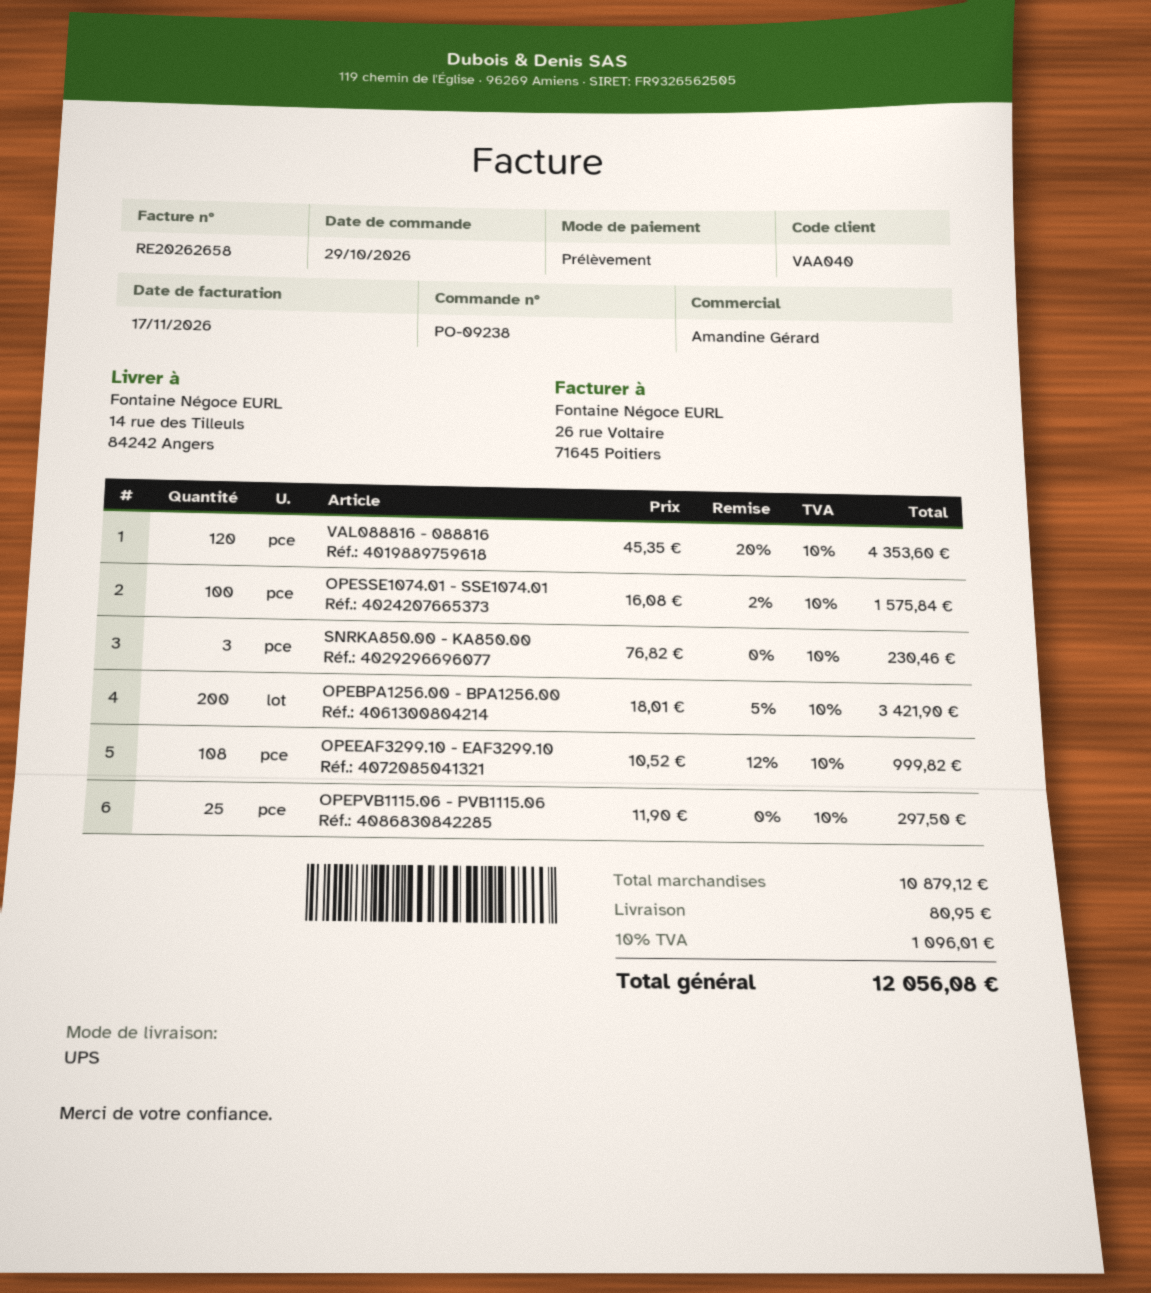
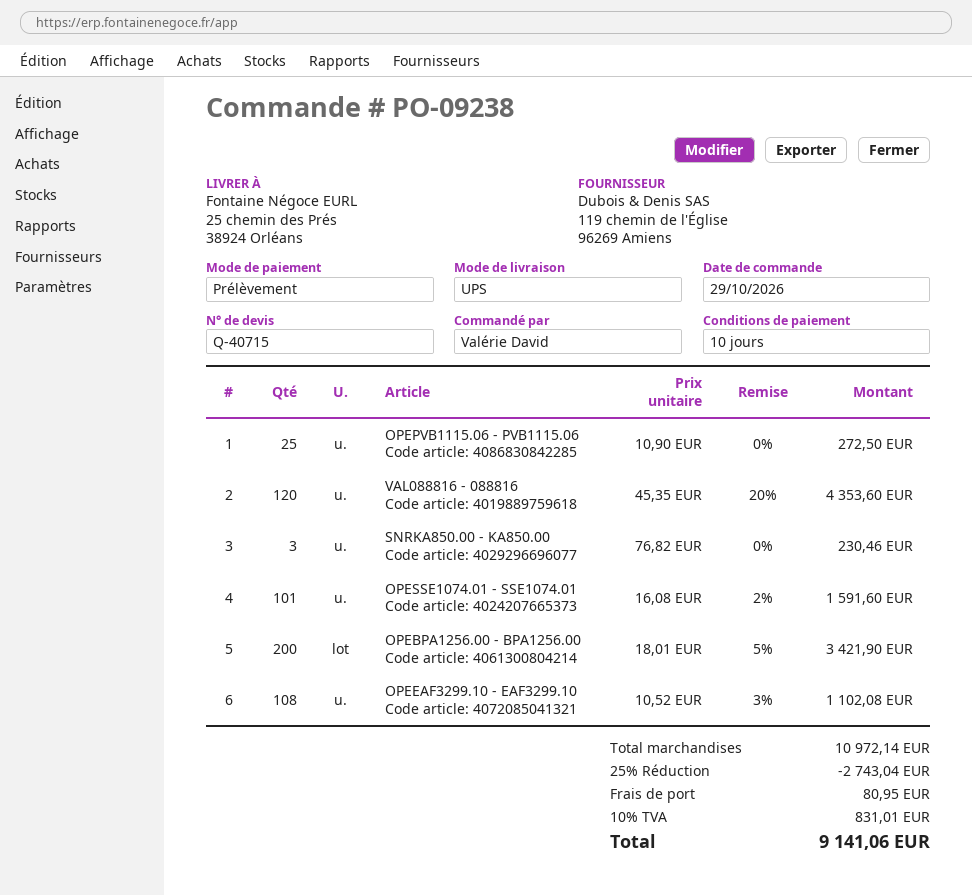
ship to: 14 rue des Tilleuls, 84242 Angers -> 25 chemin des Prés, 38924 Orléans
OPESSE1074.01 - SSE1074.01: 100 x 16.08 - 2% = 1575.84 -> 101 x 16.08 - 2% = 1591.60
OPEEAF3299.10 - EAF3299.10: 108 x 10.52 - 12% = 999.82 -> 108 x 10.52 - 3% = 1102.08
OPEPVB1115.06 - PVB1115.06: 25 x 11.90 = 297.50 -> 25 x 10.90 = 272.50
subtotal: 10879.12 -> 10972.14
discount: none -> 25% = 2743.04
tax: 10% = 1096.01 -> 10% = 831.01
total: 12056.08 -> 9141.06

